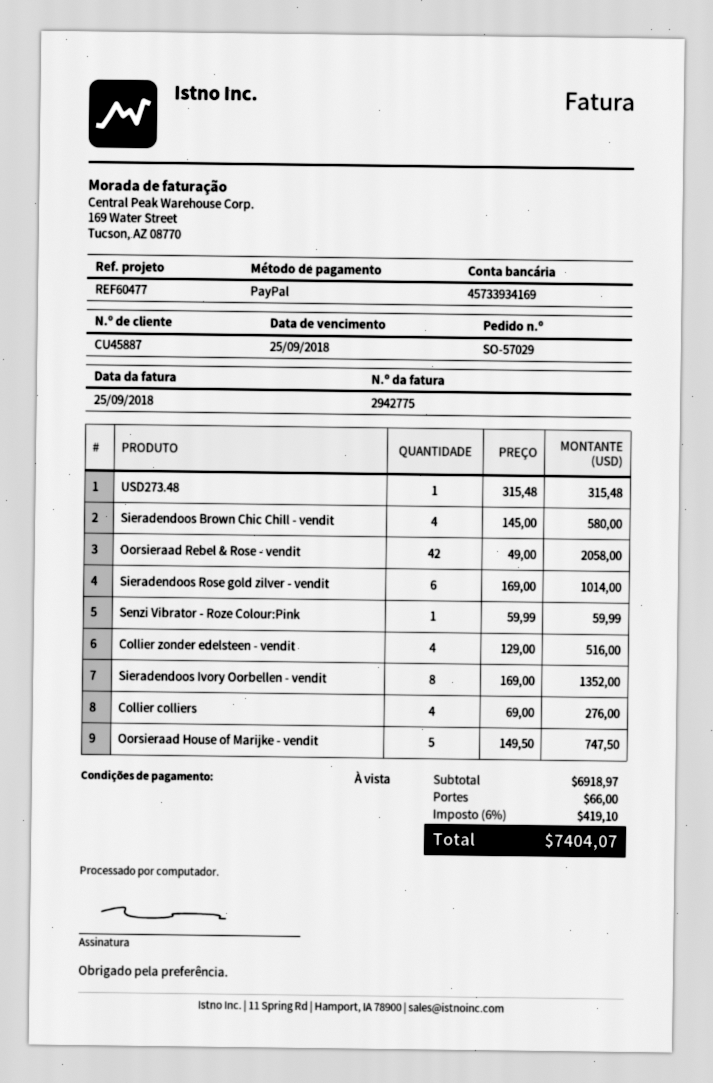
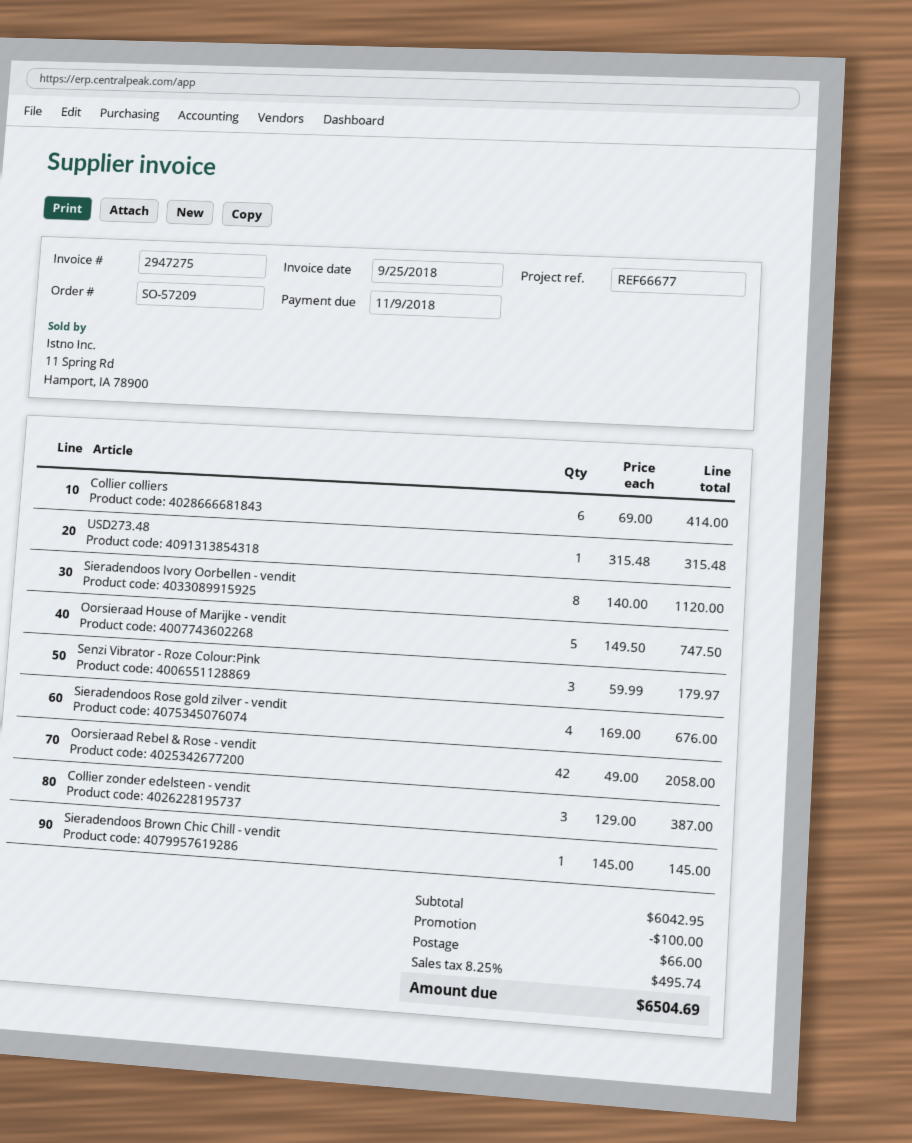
order number: SO-57029 -> SO-57209
invoice number: 2942775 -> 2947275
due date: 2018-09-25 -> 2018-11-09
reference: REF60477 -> REF66677
Sieradendoos Brown Chic Chill - vendit: 4 x 145.00 = 580.00 -> 1 x 145.00 = 145.00
Sieradendoos Rose gold zilver - vendit: 6 x 169.00 = 1014.00 -> 4 x 169.00 = 676.00
Senzi Vibrator - Roze Colour:Pink: 1 x 59.99 = 59.99 -> 3 x 59.99 = 179.97
Collier zonder edelsteen - vendit: 4 x 129.00 = 516.00 -> 3 x 129.00 = 387.00
Sieradendoos Ivory Oorbellen - vendit: 8 x 169.00 = 1352.00 -> 8 x 140.00 = 1120.00
Collier colliers: 4 x 69.00 = 276.00 -> 6 x 69.00 = 414.00
subtotal: 6918.97 -> 6042.95
discount: none -> 100.00
tax: 6% = 419.10 -> 8.25% = 495.74
total: 7404.07 -> 6504.69

